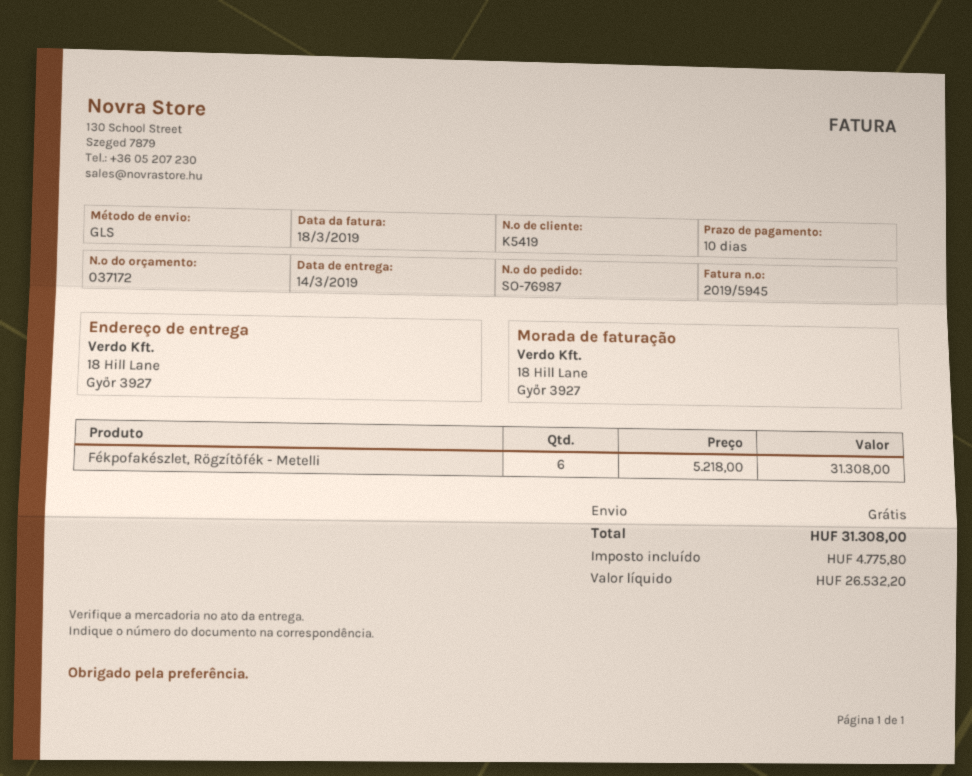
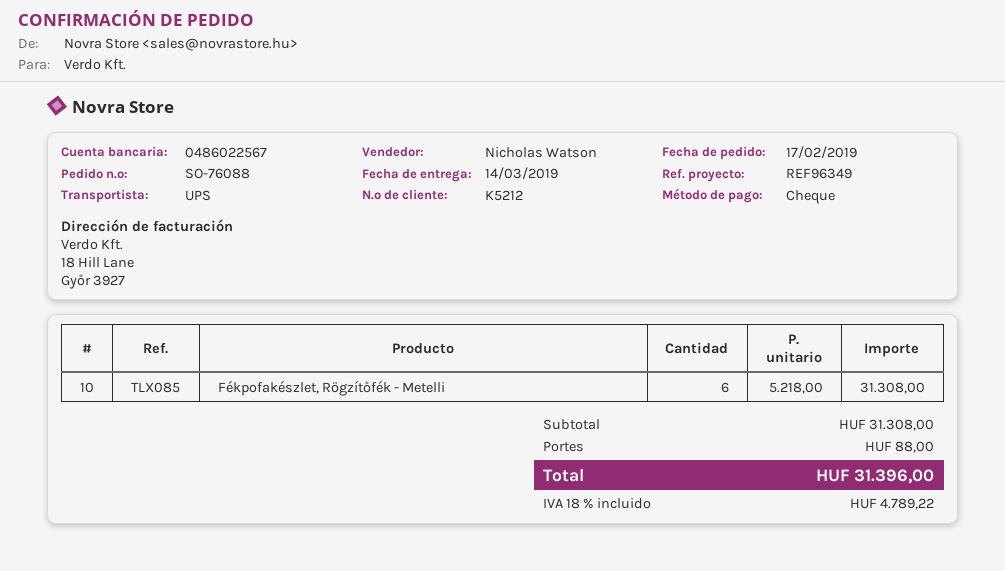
order number: SO-76987 -> SO-76088
customer number: K5419 -> K5212
shipping method: GLS -> UPS
shipping: 0.00 -> 88.00
tax: 4775.80 -> 4789.22
total: 31308.00 -> 31396.00

